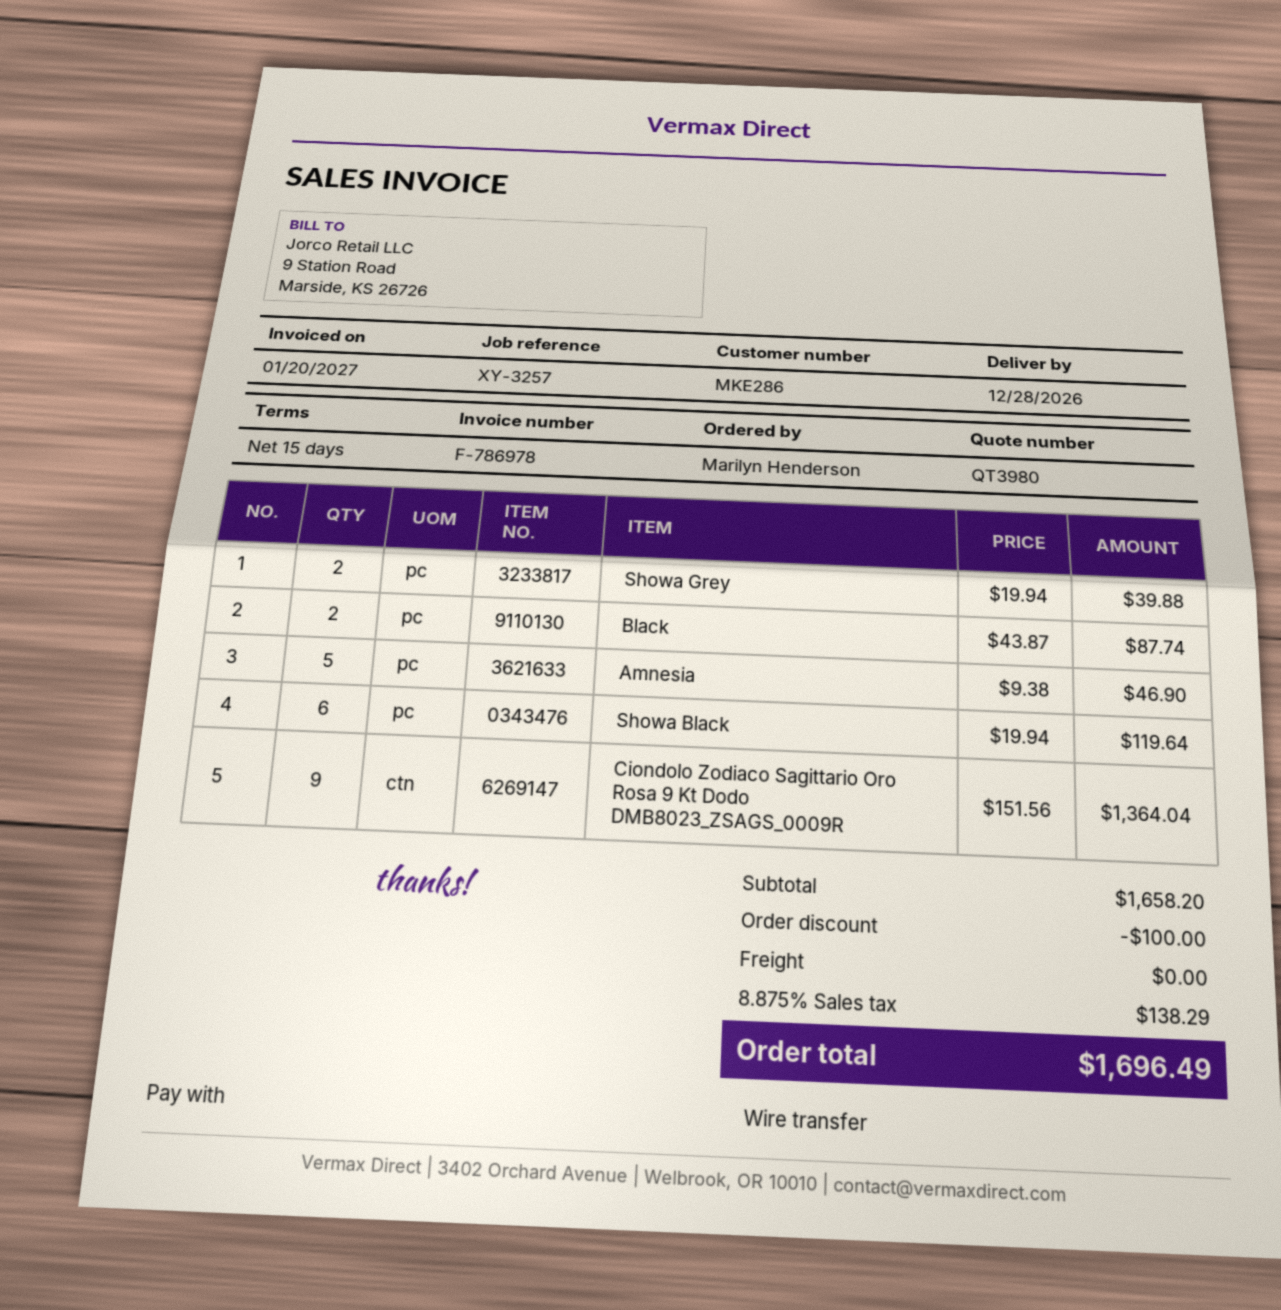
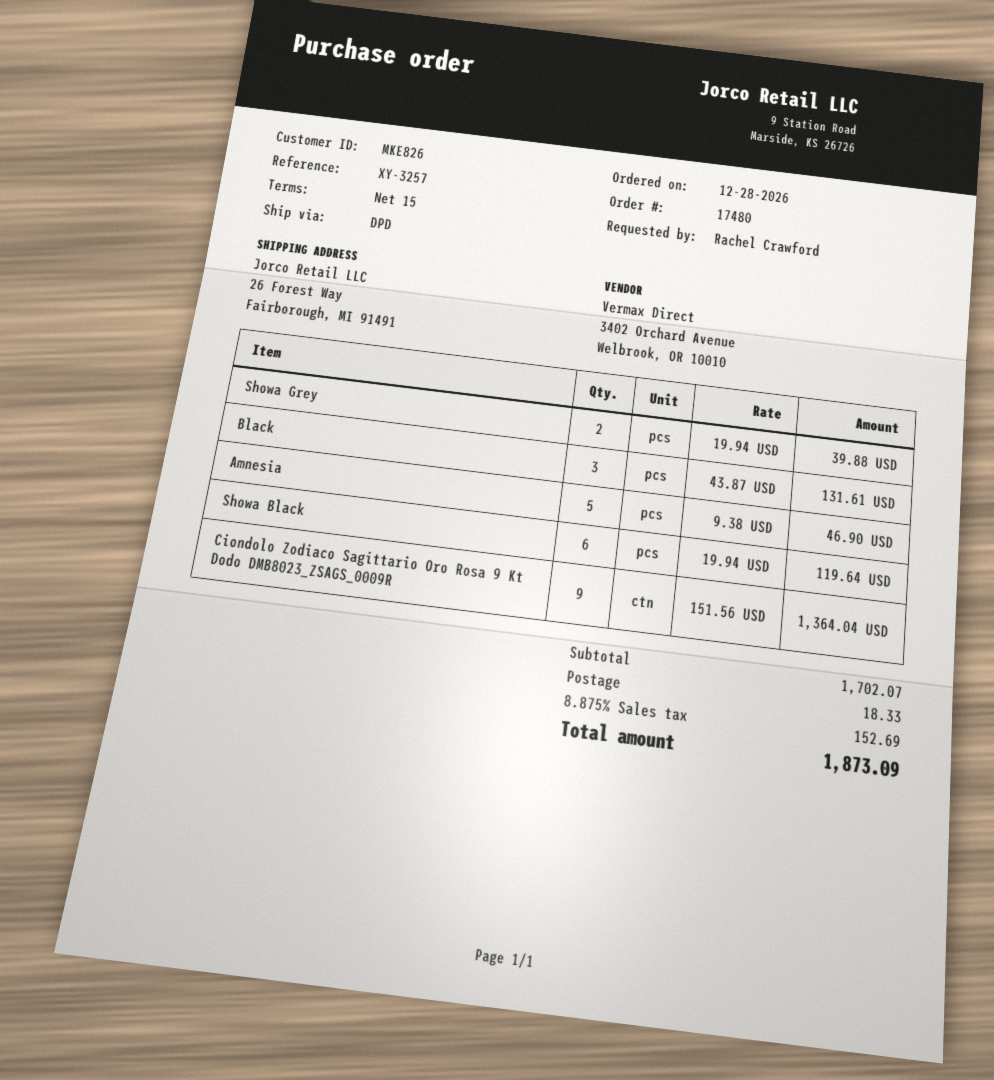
customer number: MKE286 -> MKE826
ordered by: Marilyn Henderson -> Rachel Crawford
Black: 2 x 43.87 = 87.74 -> 3 x 43.87 = 131.61
subtotal: 1658.20 -> 1702.07
discount: 100.00 -> none
shipping: 0.00 -> 18.33
tax: 8.875% = 138.29 -> 8.875% = 152.69
total: 1696.49 -> 1873.09

